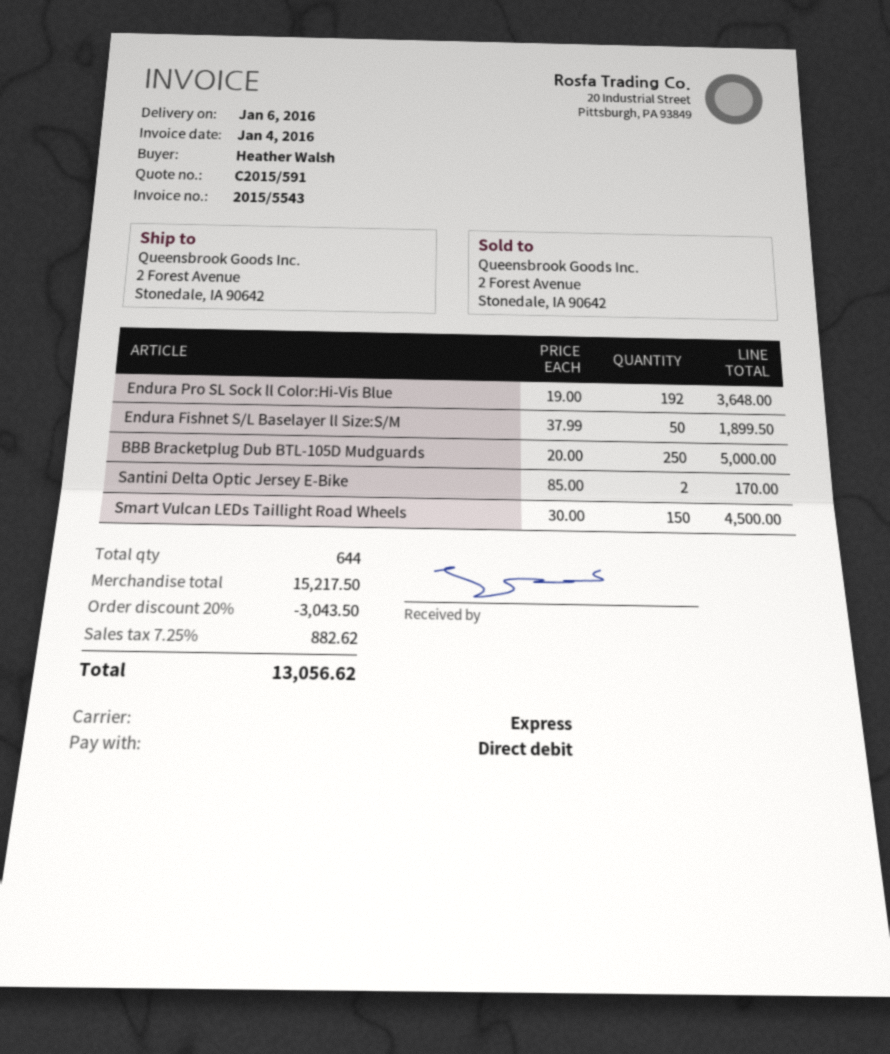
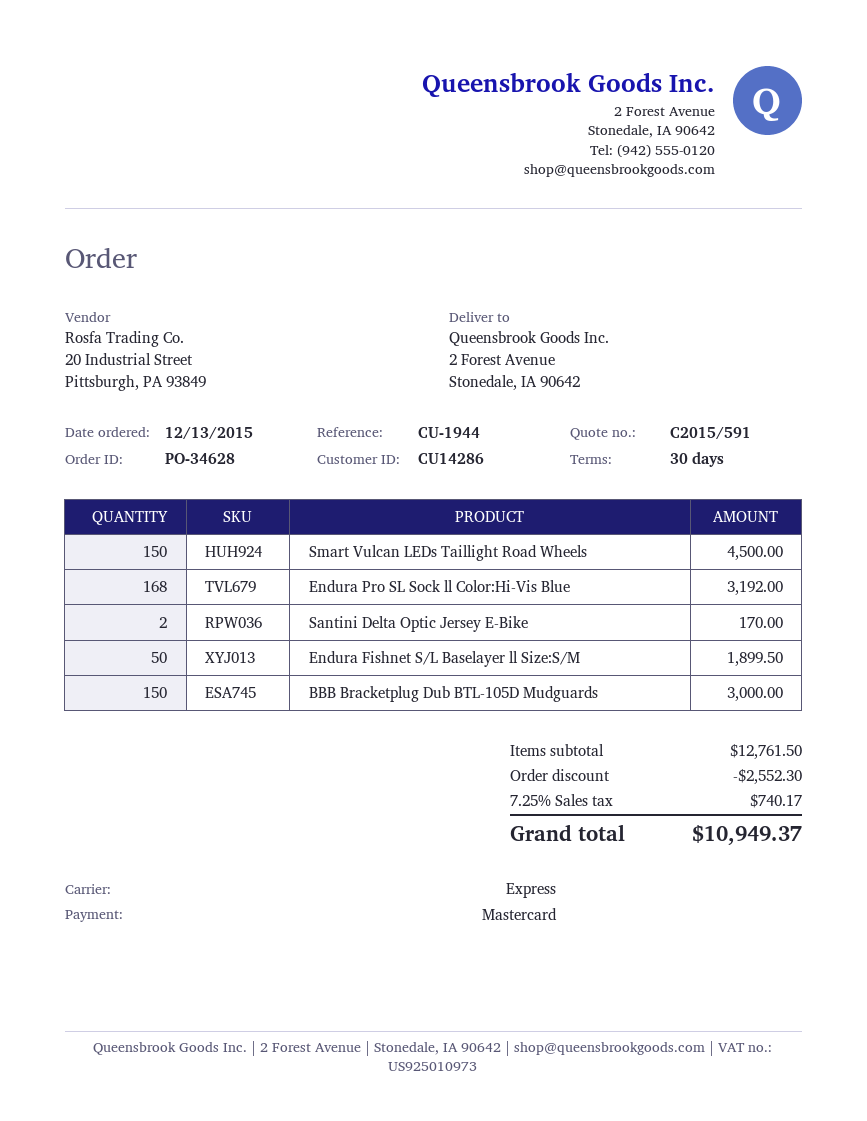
payment method: direct debit -> Mastercard
Endura Pro SL Sock ll Color:Hi-Vis Blue: 192 for 3648.00 -> 168 for 3192.00
BBB Bracketplug Dub BTL-105D Mudguards: 250 for 5000.00 -> 150 for 3000.00
subtotal: 15217.50 -> 12761.50
discount: 3043.50 -> 2552.30
tax: 7.25% = 882.62 -> 7.25% = 740.17
total: 13056.62 -> 10949.37

